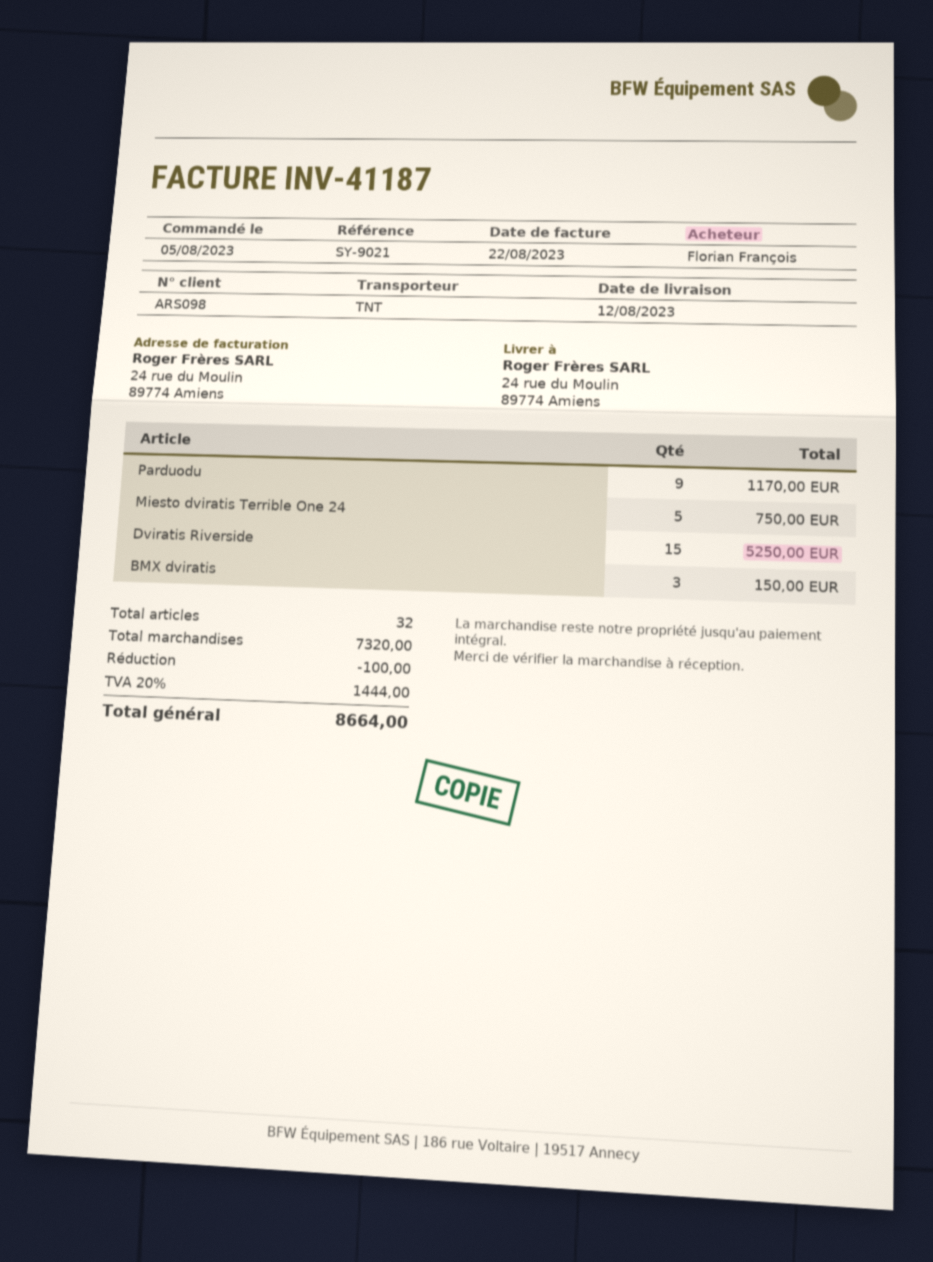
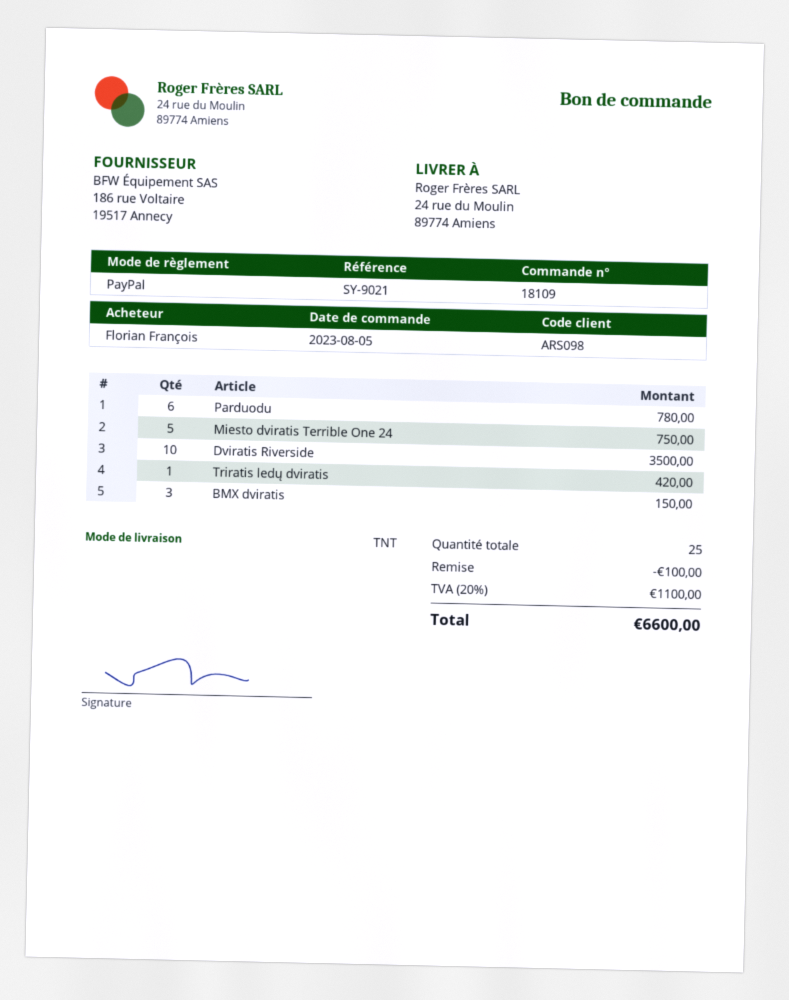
Parduodu: 9 for 1170.00 -> 6 for 780.00
Dviratis Riverside: 15 for 5250.00 -> 10 for 3500.00
Triratis ledų dviratis: none -> 1 for 420.00
total quantity: 32 -> 25
tax: 20% = 1444.00 -> 20% = 1100.00
total: 8664.00 -> 6600.00

